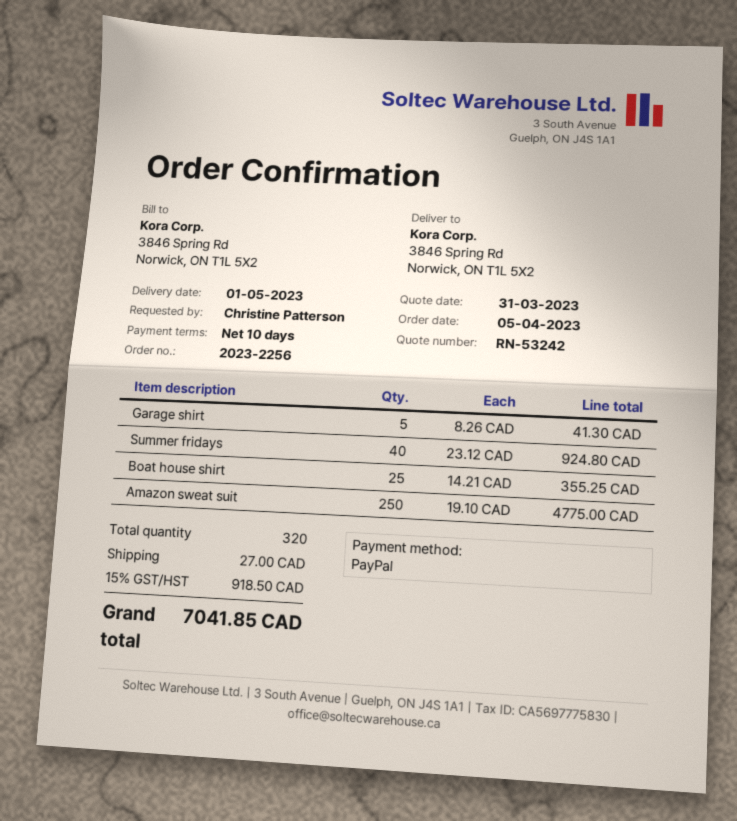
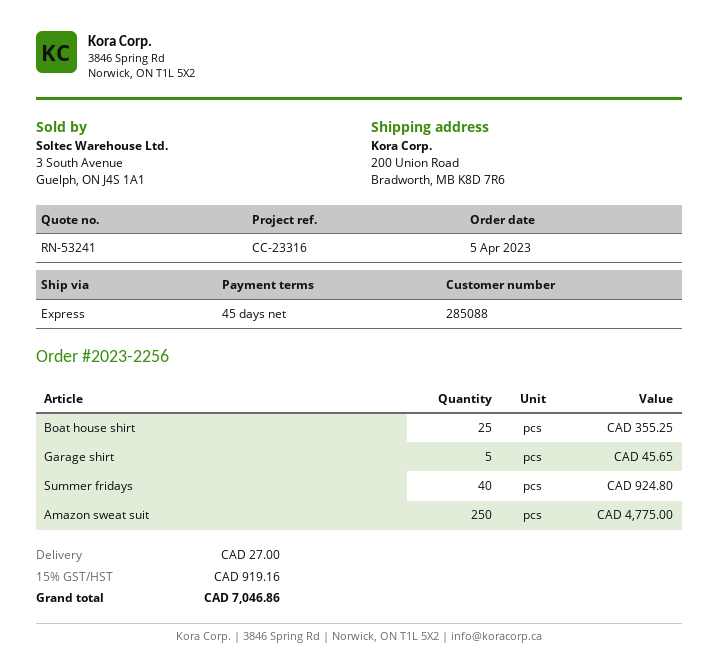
quote number: RN-53242 -> RN-53241
payment terms: 10 days -> 45 days
ship to: 3846 Spring Rd, Norwick, ON T1L 5X2 -> 200 Union Road, Bradworth, MB K8D 7R6
Garage shirt: 5 for 41.30 -> 5 for 45.65
tax: 15% = 918.50 -> 15% = 919.16
total: 7041.85 -> 7046.86

